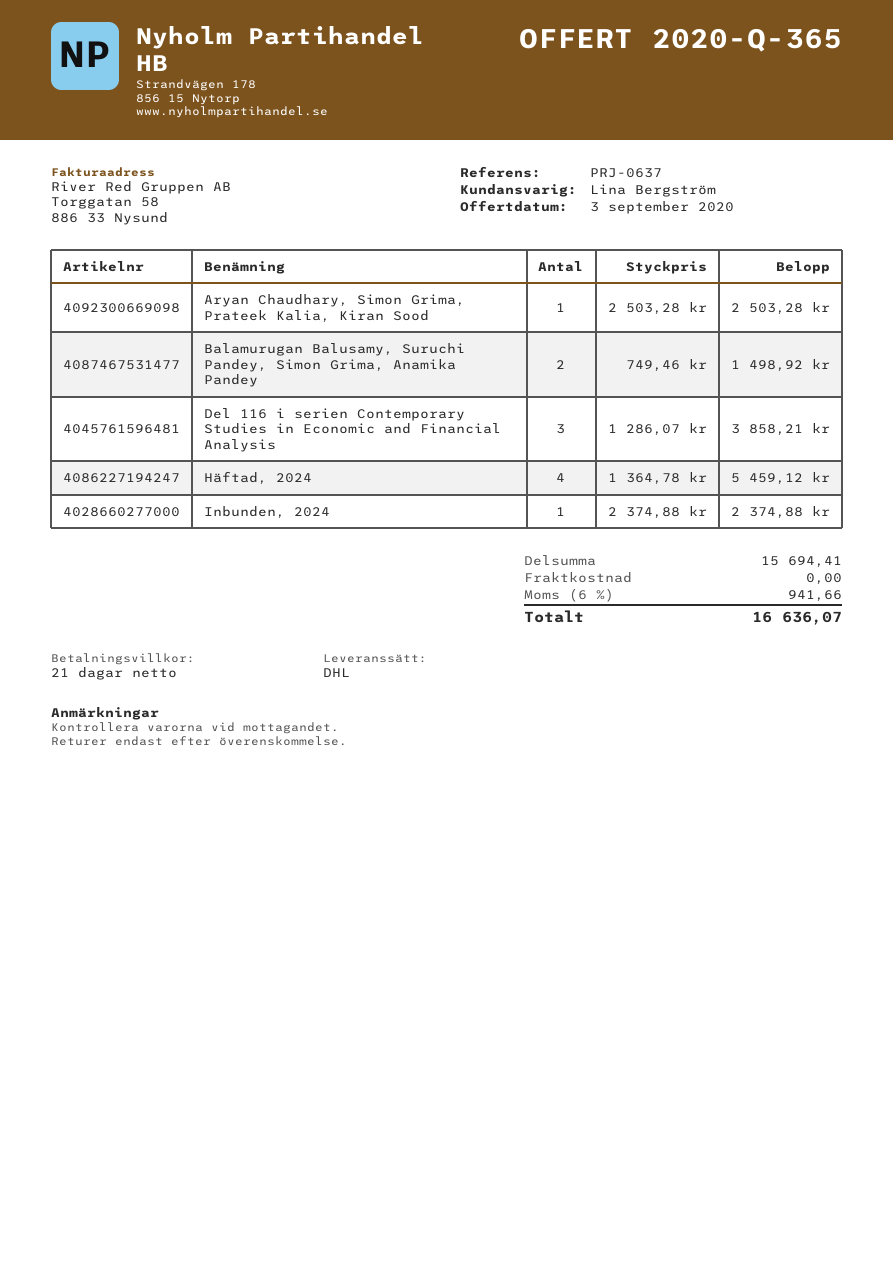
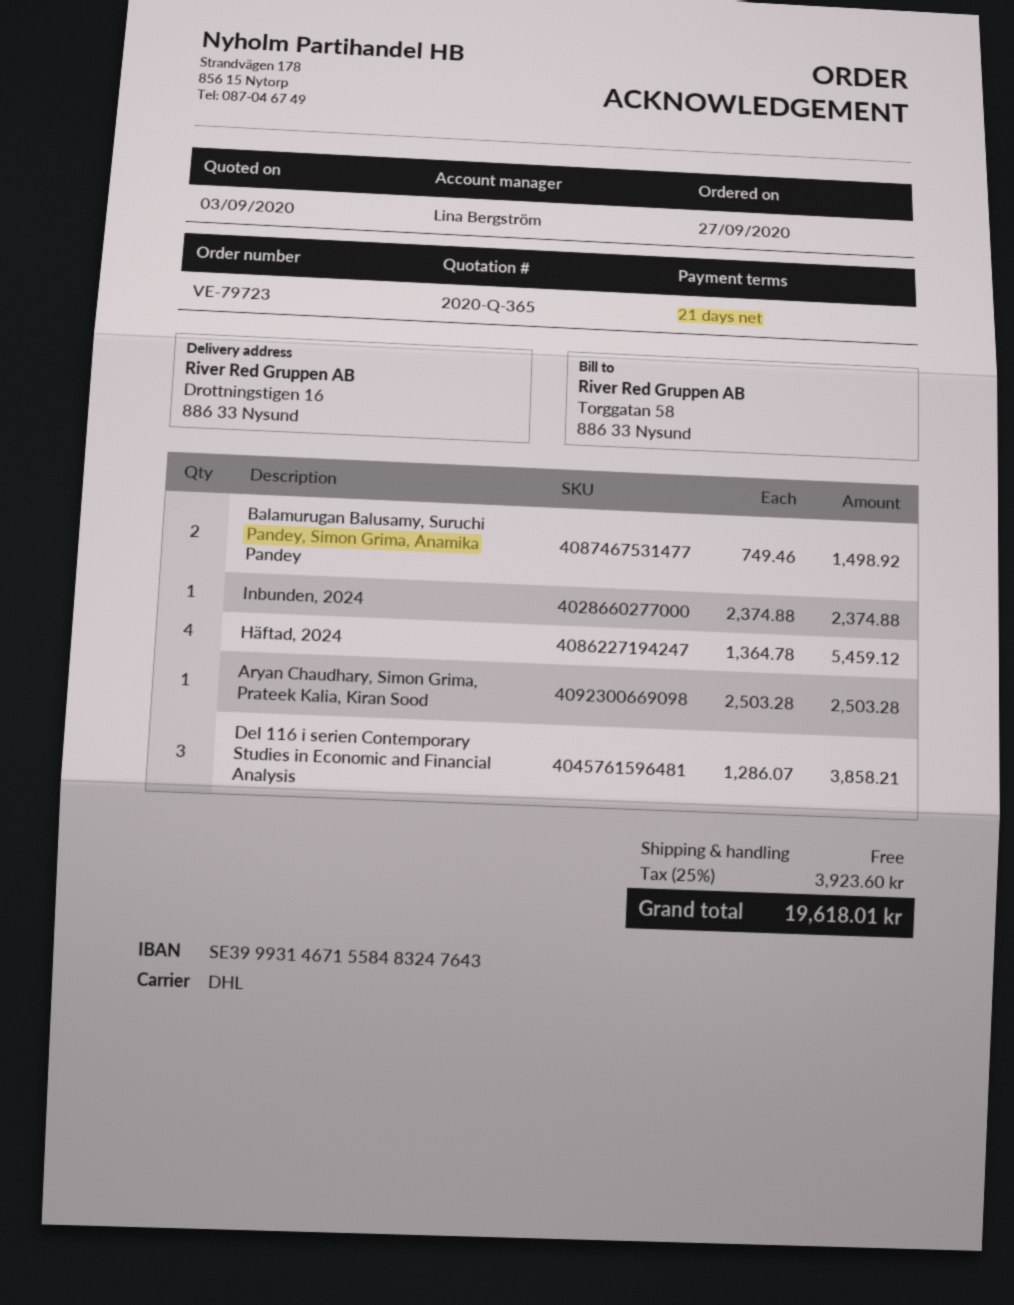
tax: 6% = 941.66 -> 25% = 3923.60
total: 16636.07 -> 19618.01

